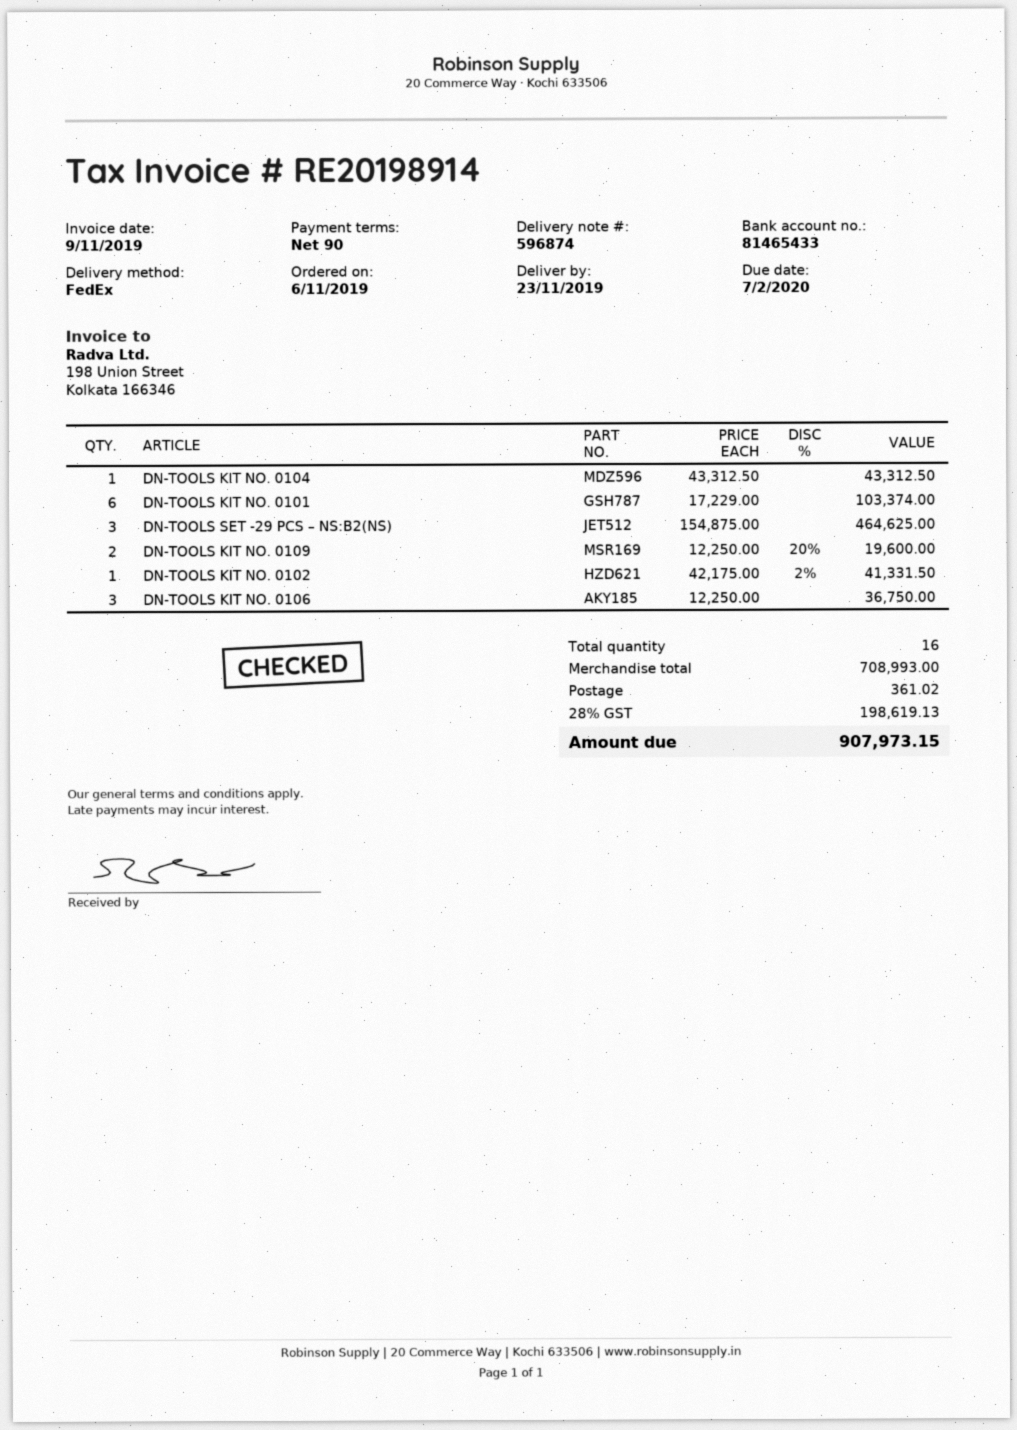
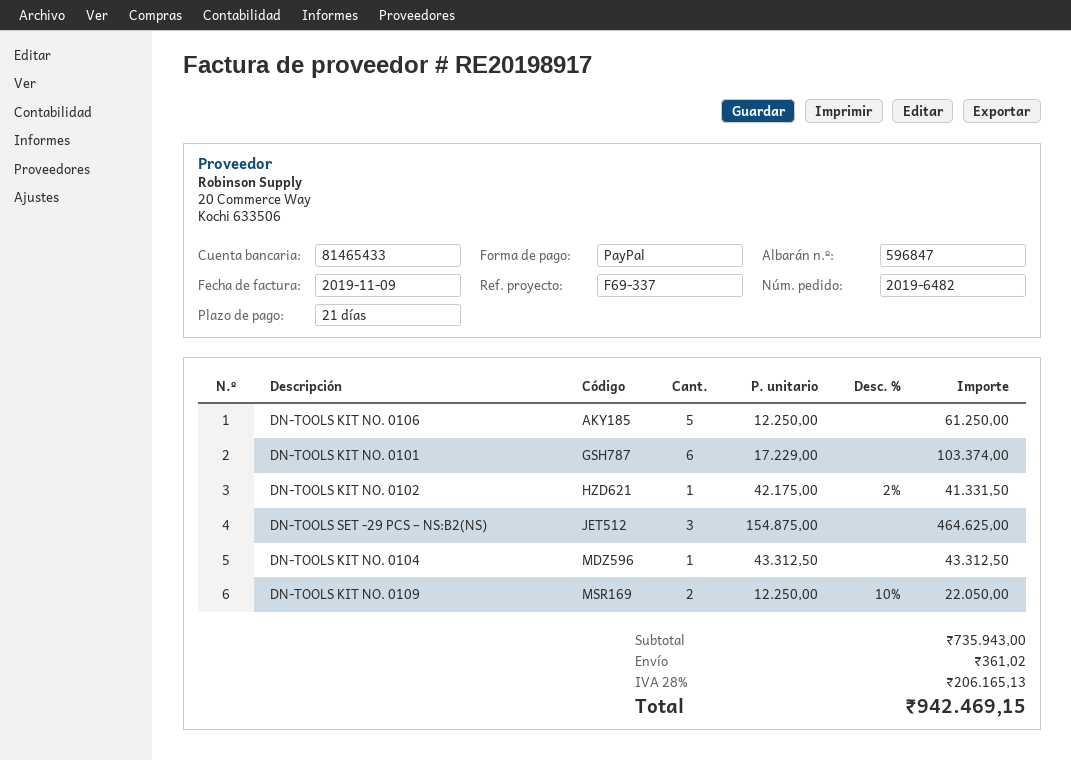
delivery note number: 596874 -> 596847
invoice number: RE20198914 -> RE20198917
payment terms: 90 days -> 21 days
DN-TOOLS KIT NO. 0109: 2 x 12250.00 - 20% = 19600.00 -> 2 x 12250.00 - 10% = 22050.00
DN-TOOLS KIT NO. 0106: 3 x 12250.00 = 36750.00 -> 5 x 12250.00 = 61250.00
subtotal: 708993.00 -> 735943.00
tax: 28% = 198619.13 -> 28% = 206165.13
total: 907973.15 -> 942469.15

